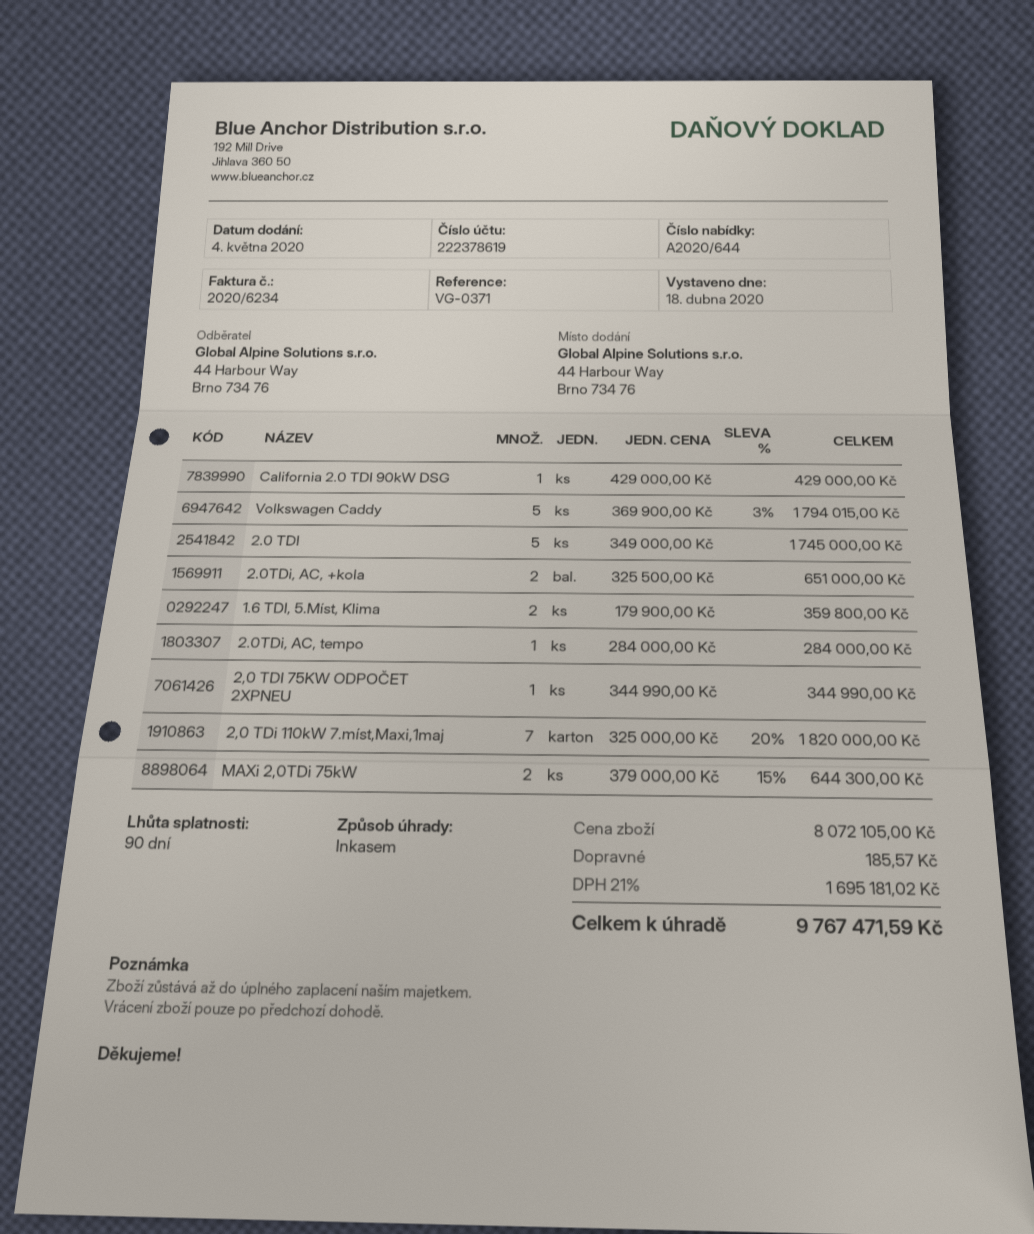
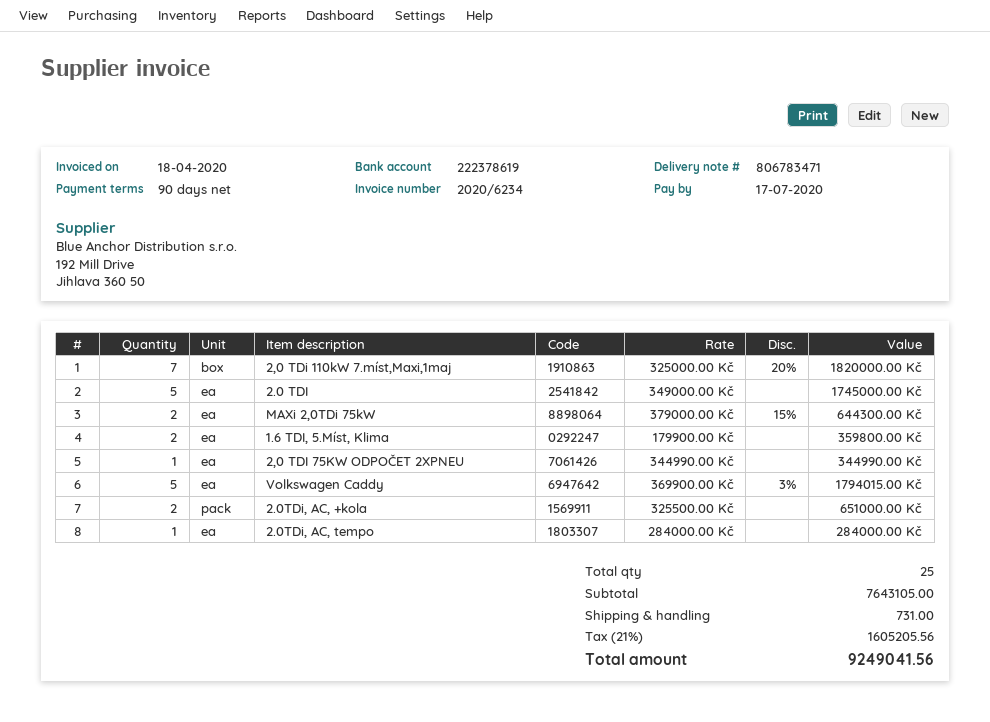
California 2.0 TDI 90kW DSG: 1 x 429000.00 = 429000.00 -> none
subtotal: 8072105.00 -> 7643105.00
shipping: 185.57 -> 731.00
tax: 21% = 1695181.02 -> 21% = 1605205.56
total: 9767471.59 -> 9249041.56

